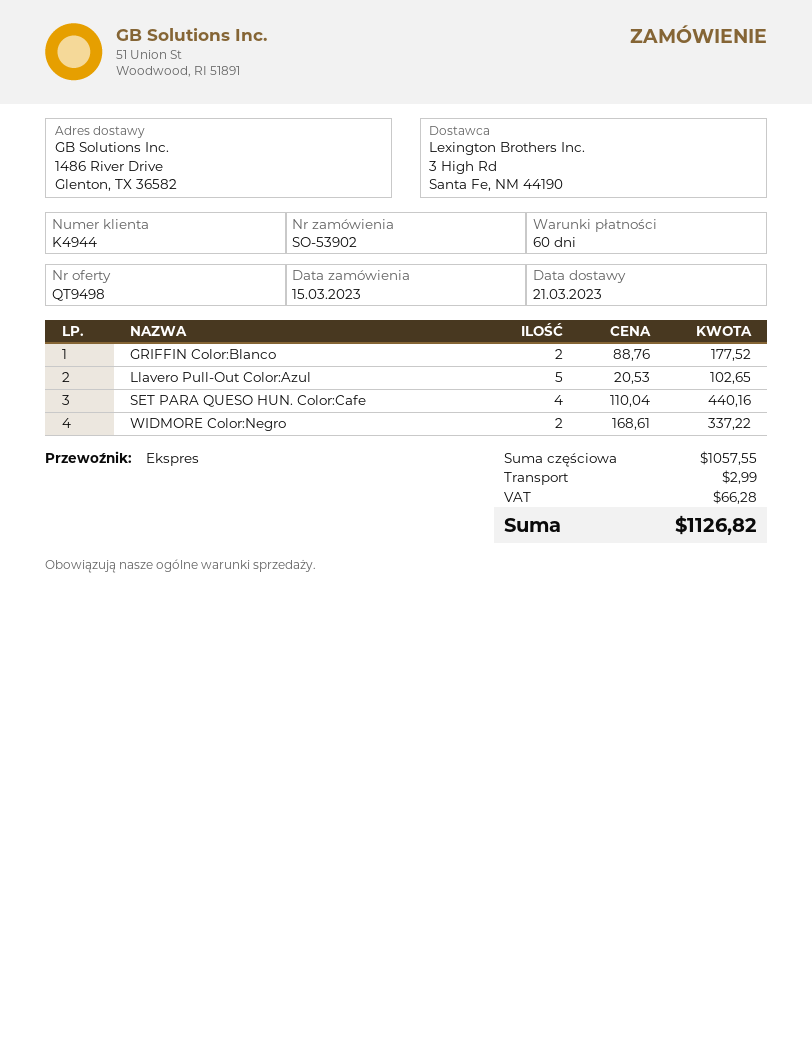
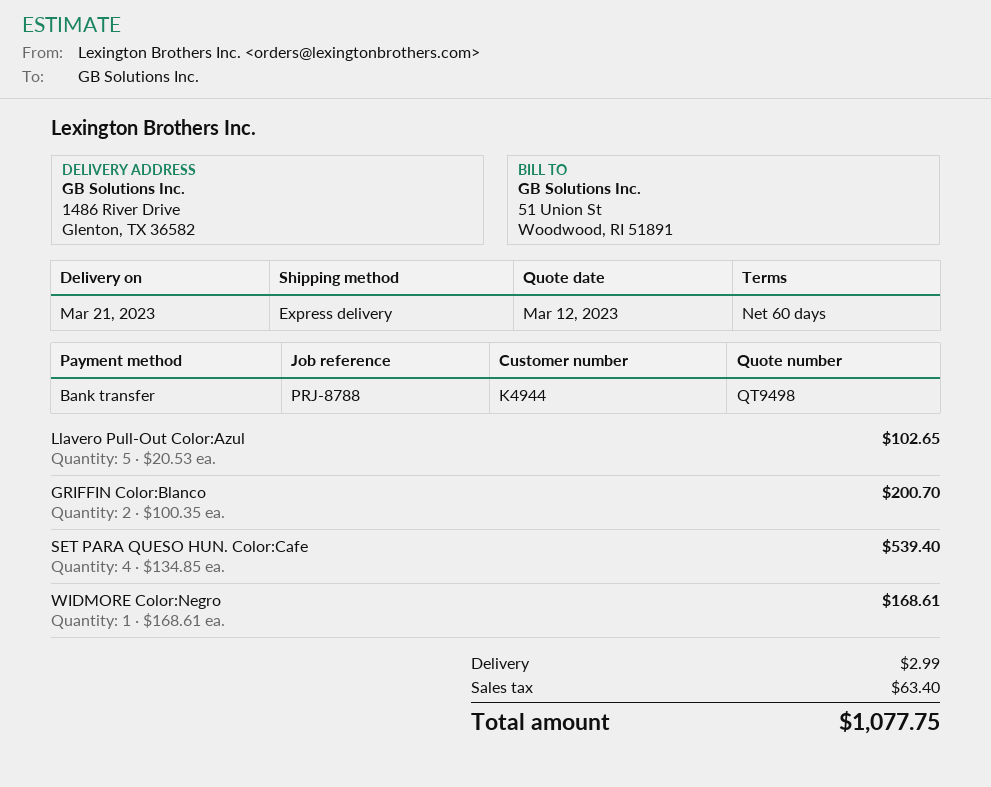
GRIFFIN Color:Blanco: 2 x 88.76 = 177.52 -> 2 x 100.35 = 200.70
SET PARA QUESO HUN. Color:Cafe: 4 x 110.04 = 440.16 -> 4 x 134.85 = 539.40
WIDMORE Color:Negro: 2 x 168.61 = 337.22 -> 1 x 168.61 = 168.61
tax: 66.28 -> 63.40
total: 1126.82 -> 1077.75

